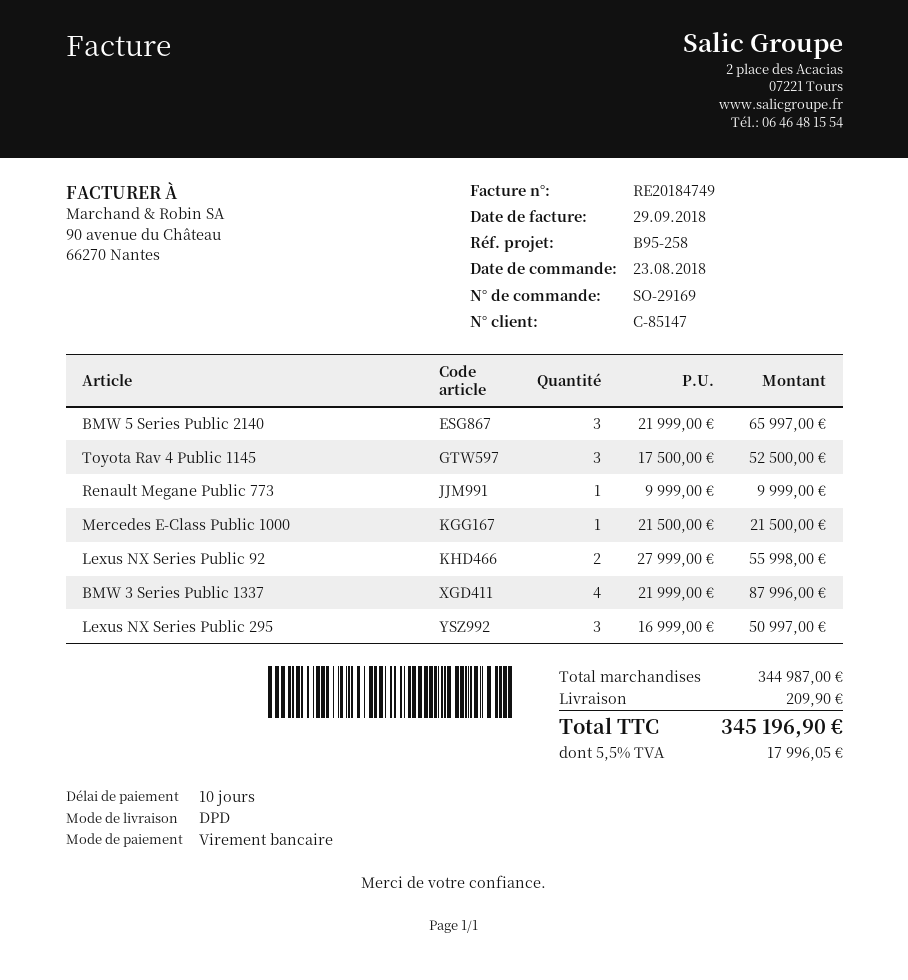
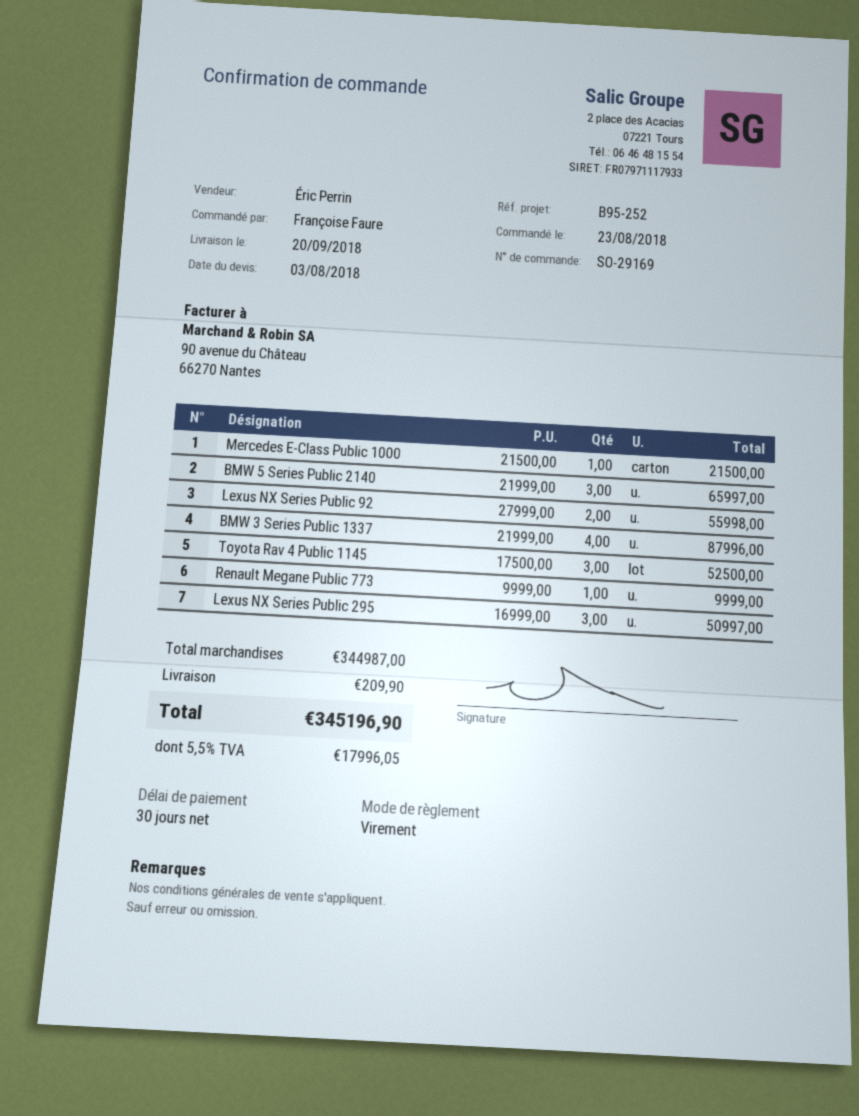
payment terms: 10 days -> 30 days
reference: B95-258 -> B95-252

